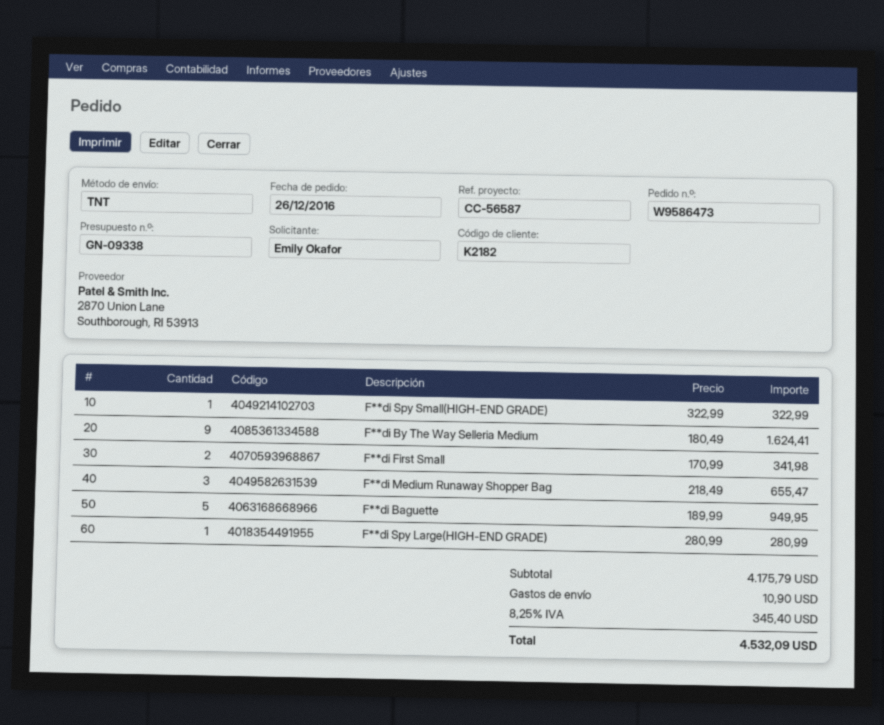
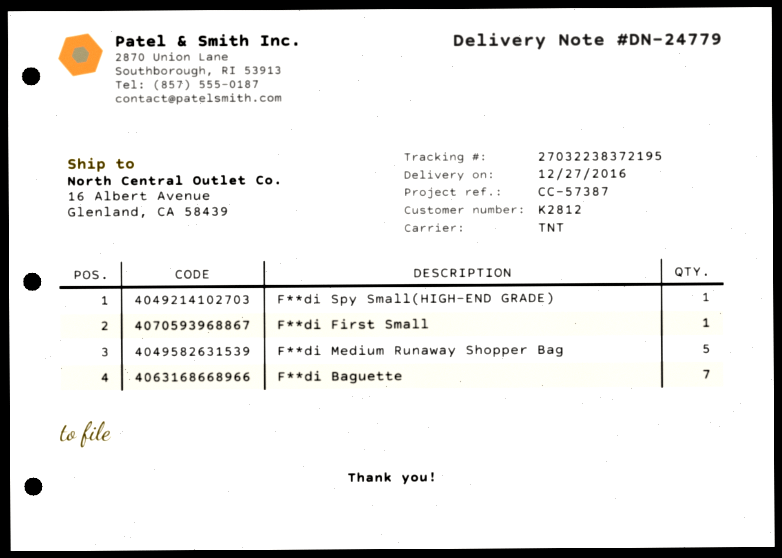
customer number: K2182 -> K2812
reference: CC-56587 -> CC-57387
F**di By The Way Selleria Medium: 9 -> none
F**di First Small: 2 -> 1
F**di Medium Runaway Shopper Bag: 3 -> 5
F**di Baguette: 5 -> 7
F**di Spy Large(HIGH-END GRADE): 1 -> none

